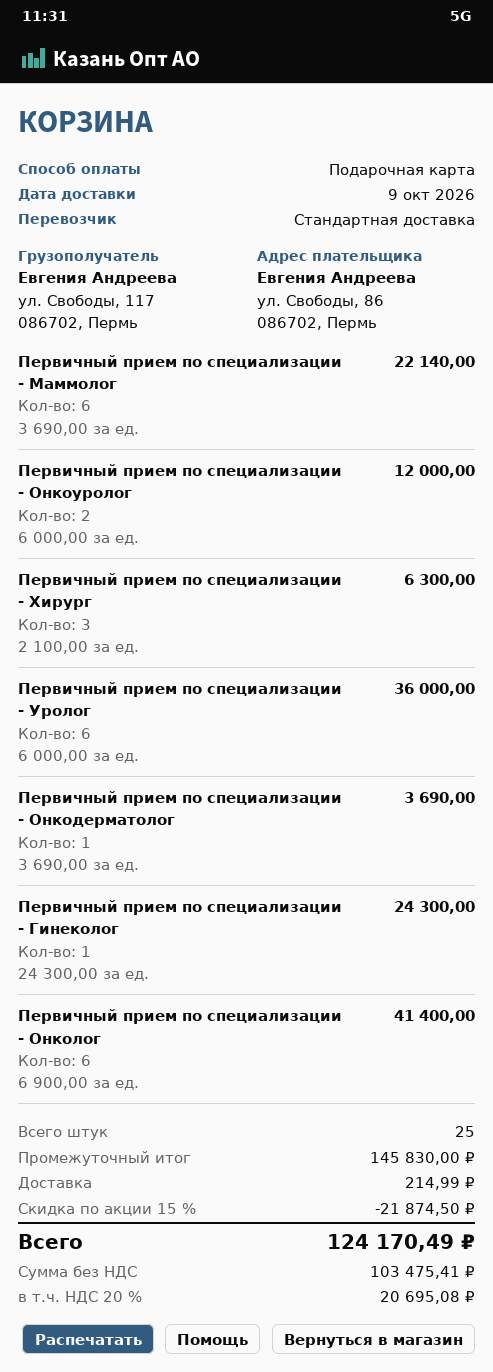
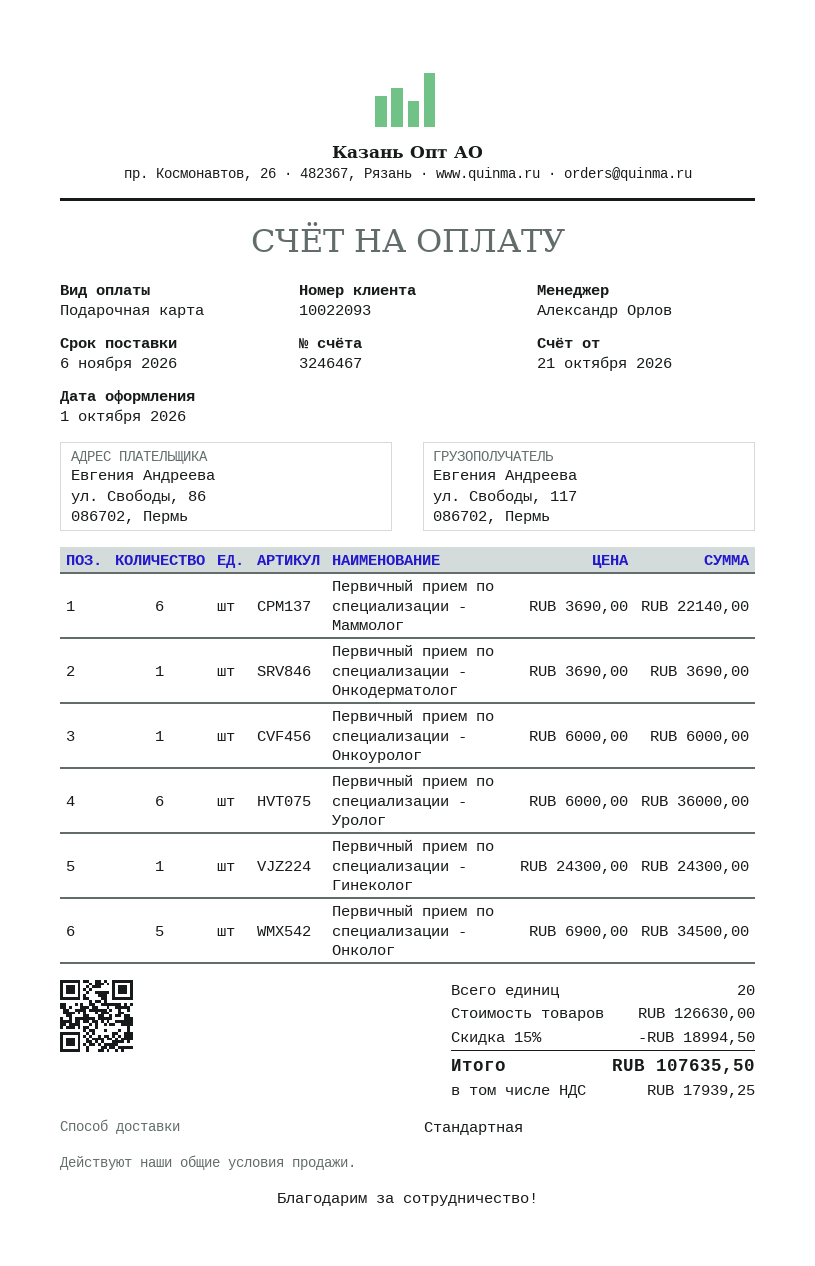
delivery date: 2026-10-09 -> 2026-11-06
Первичный прием по специализации - Онкоуролог: 2 x 6000.00 = 12000.00 -> 1 x 6000.00 = 6000.00
Первичный прием по специализации - Хирург: 3 x 2100.00 = 6300.00 -> none
Первичный прием по специализации - Онколог: 6 x 6900.00 = 41400.00 -> 5 x 6900.00 = 34500.00
total quantity: 25 -> 20
subtotal: 145830.00 -> 126630.00
discount: 15% = 21874.50 -> 15% = 18994.50
shipping: 214.99 -> none
tax: 20695.08 -> 17939.25
total: 124170.49 -> 107635.50

